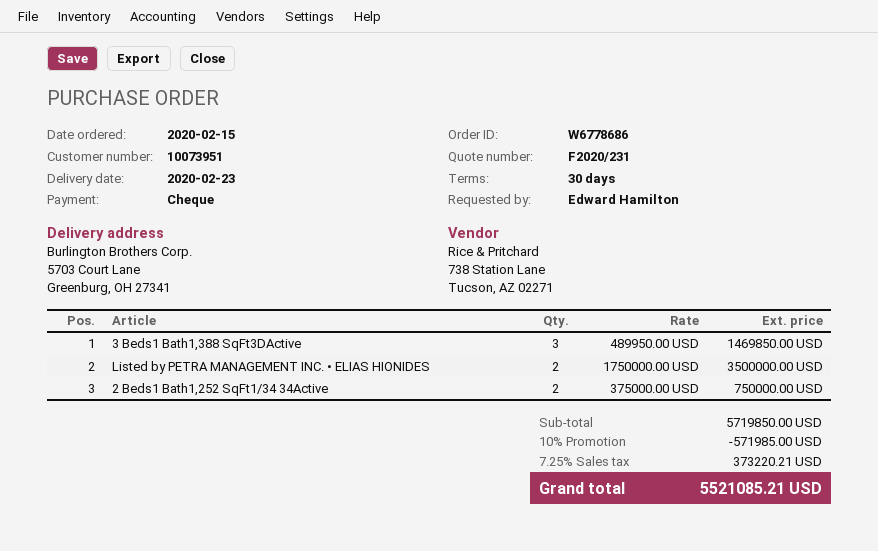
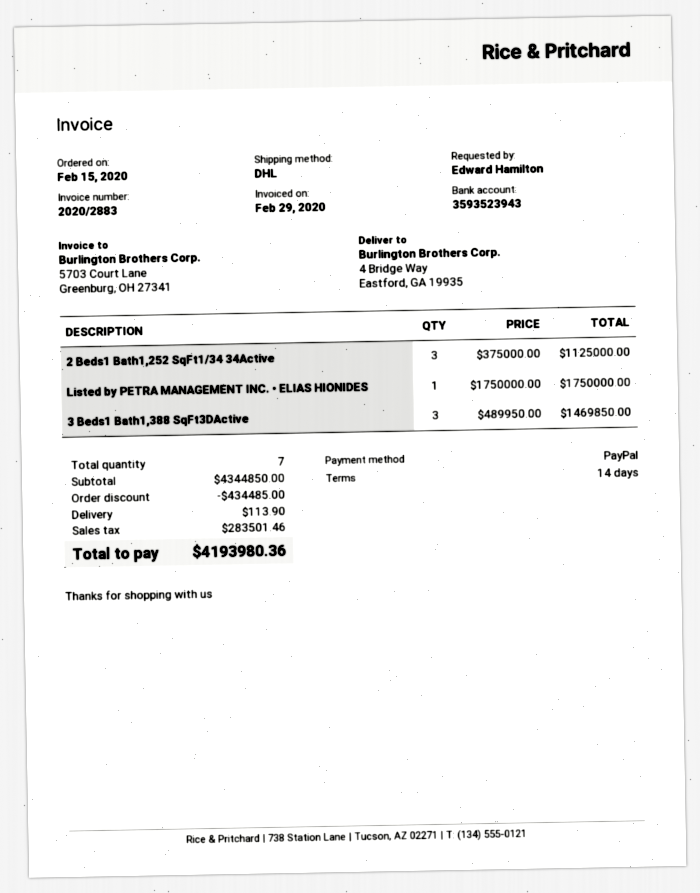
payment terms: 30 days -> 14 days
payment method: cheque -> PayPal
ship to: 5703 Court Lane, Greenburg, OH 27341 -> 4 Bridge Way, Eastford, GA 19935
Listed by PETRA MANAGEMENT INC. • ELIAS HIONIDES: 2 x 1750000.00 = 3500000.00 -> 1 x 1750000.00 = 1750000.00
2 Beds1 Bath1,252 SqFt1/34 34Active: 2 x 375000.00 = 750000.00 -> 3 x 375000.00 = 1125000.00
subtotal: 5719850.00 -> 4344850.00
discount: 571985.00 -> 434485.00
shipping: none -> 113.90
tax: 373220.21 -> 283501.46
total: 5521085.21 -> 4193980.36

